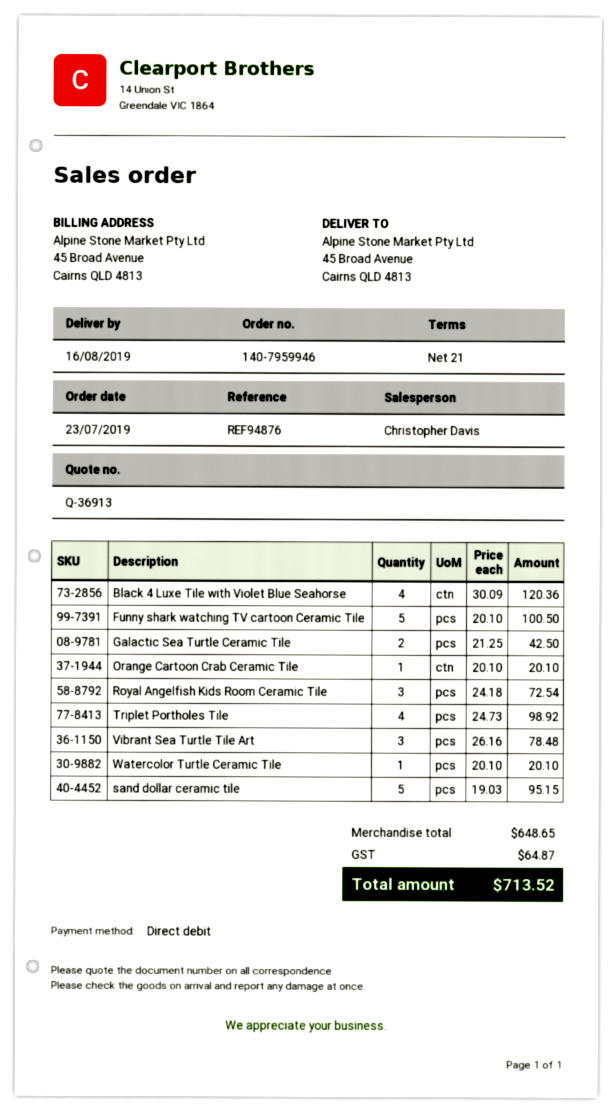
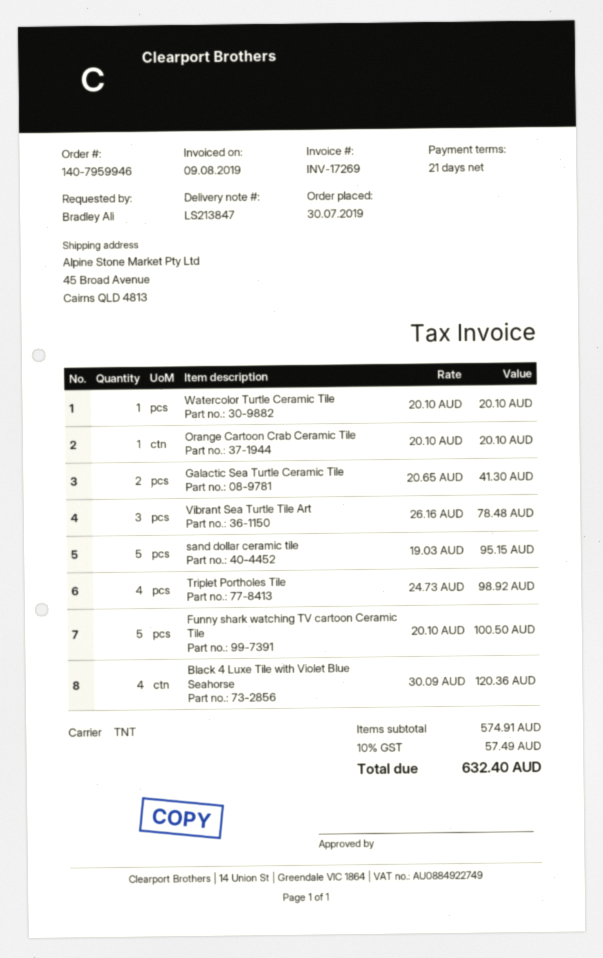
order date: 2019-07-23 -> 2019-07-30
Galactic Sea Turtle Ceramic Tile: 2 x 21.25 = 42.50 -> 2 x 20.65 = 41.30
Royal Angelfish Kids Room Ceramic Tile: 3 x 24.18 = 72.54 -> none
subtotal: 648.65 -> 574.91
tax: 64.87 -> 57.49
total: 713.52 -> 632.40

